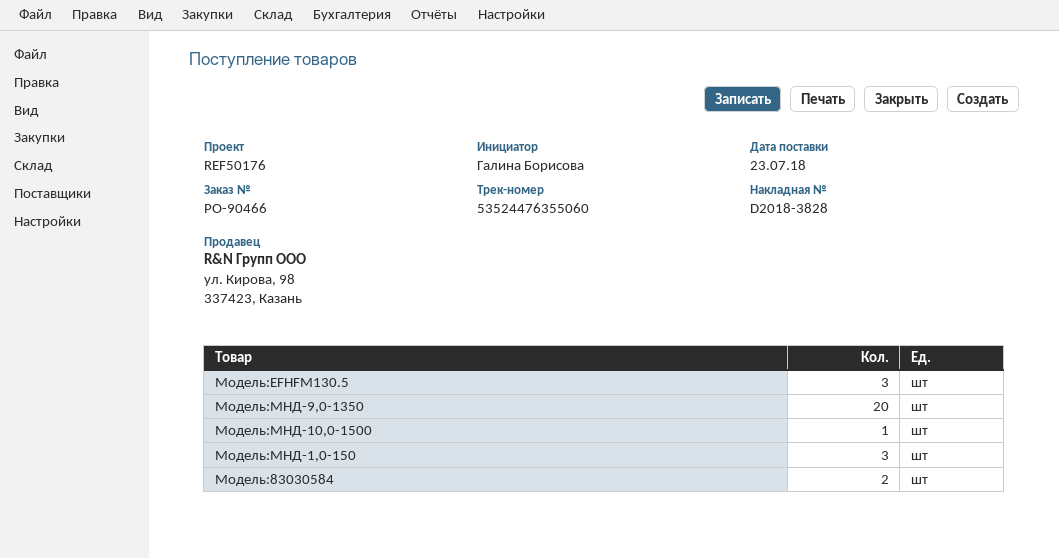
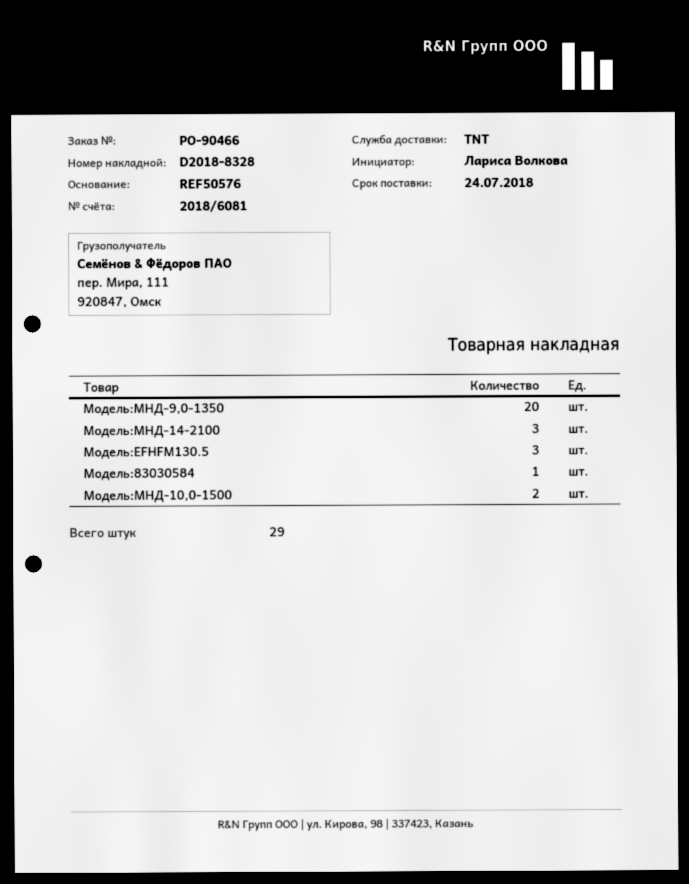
delivery note number: D2018-3828 -> D2018-8328
delivery date: 2018-07-23 -> 2018-07-24
reference: REF50176 -> REF50576
ordered by: Галина Борисова -> Лариса Волкова
Модель:МНД-10,0-1500: 1 -> 2
Модель:МНД-1,0-150: 3 -> none
Модель:83030584: 2 -> 1
Модель:МНД-14-2100: none -> 3

